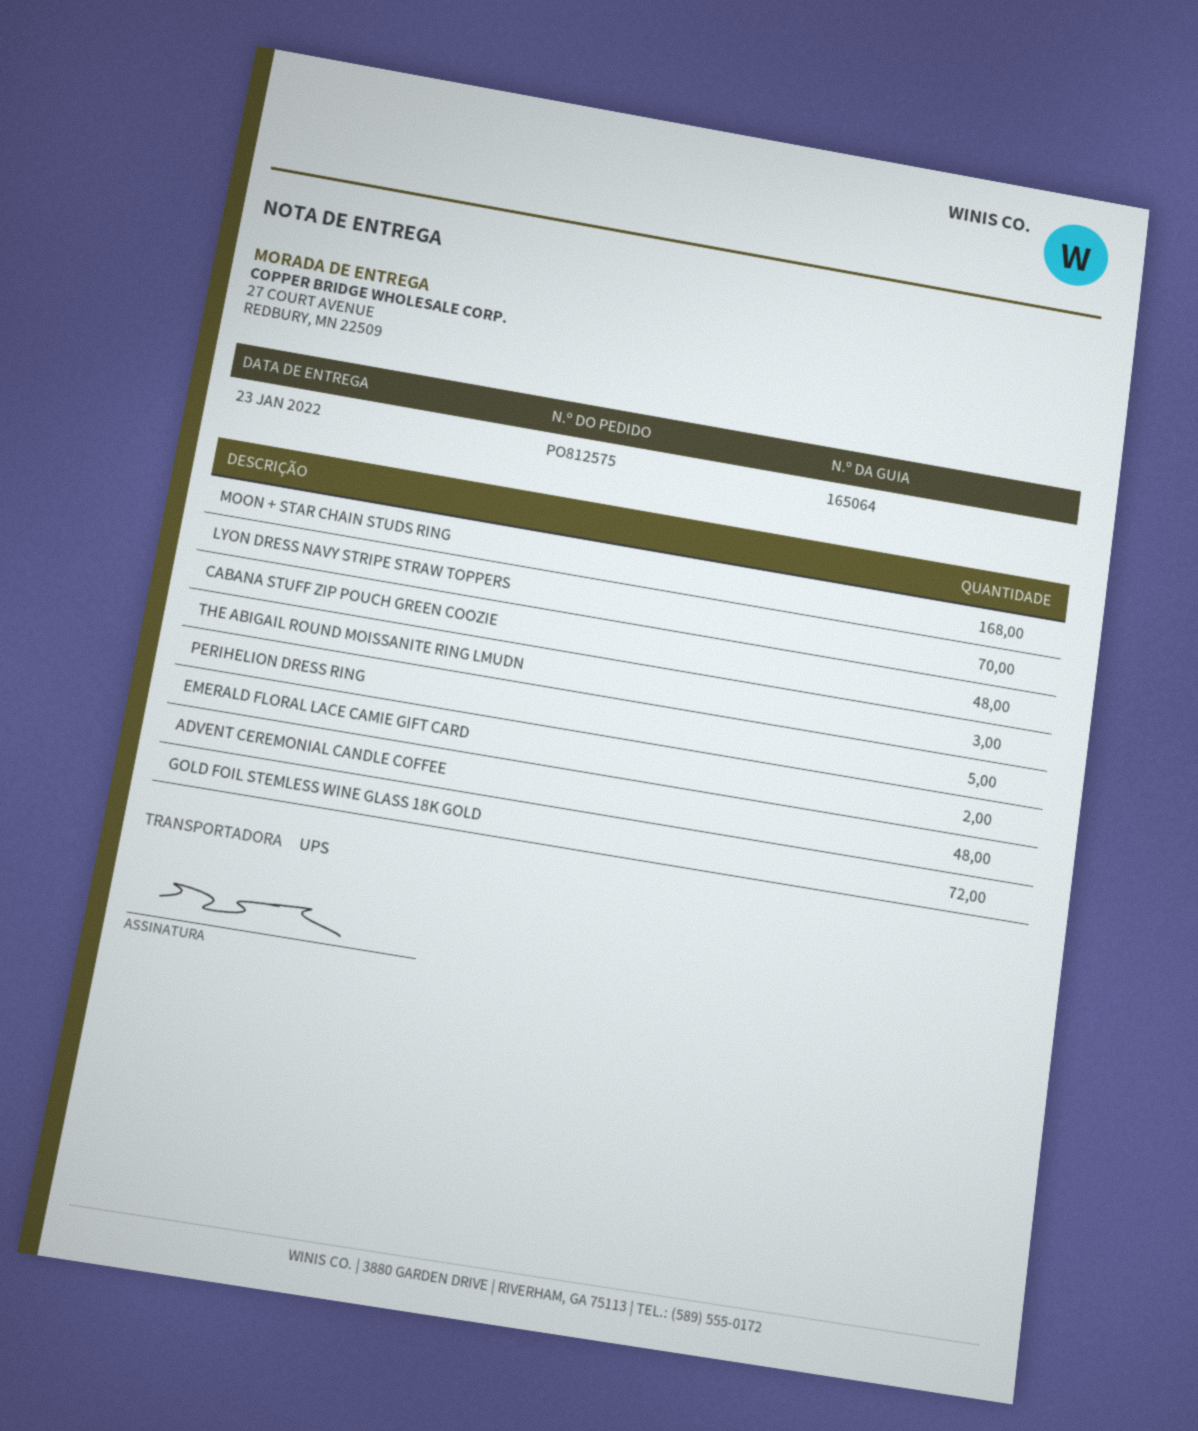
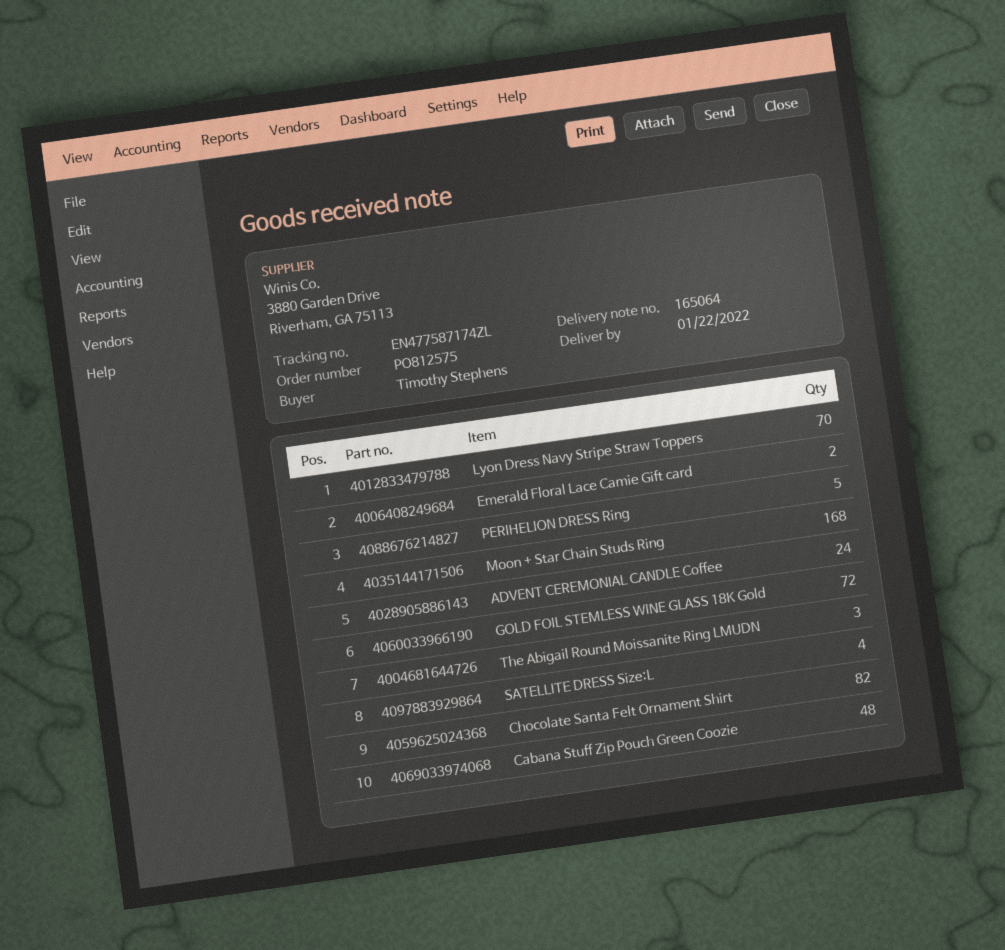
delivery date: 2022-01-23 -> 2022-01-22
ADVENT CEREMONIAL CANDLE COFFEE: 48 -> 24
SATELLITE DRESS Size:L: none -> 4
Chocolate Santa Felt Ornament Shirt: none -> 82

